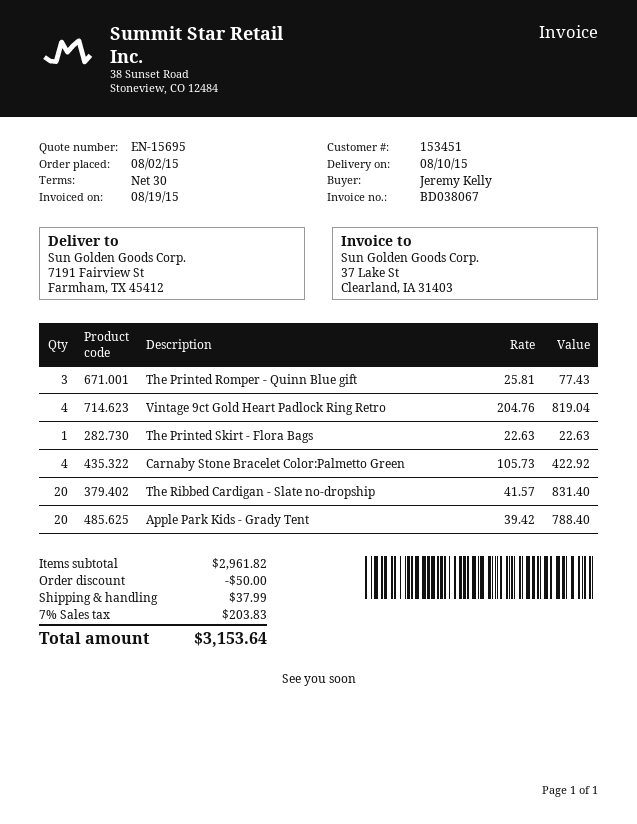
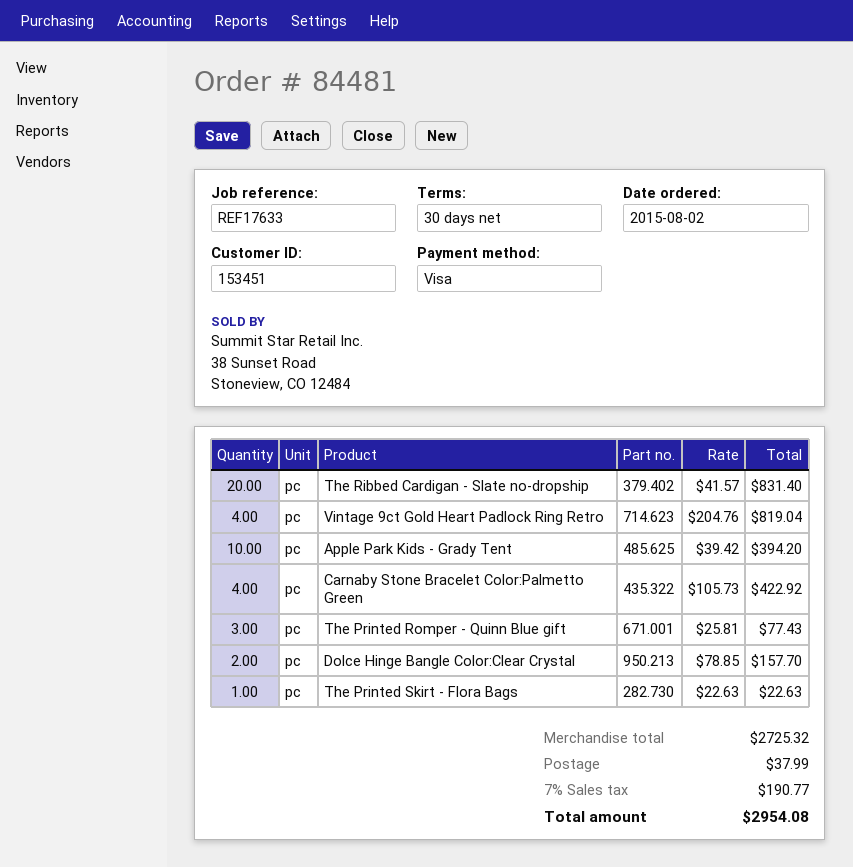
Apple Park Kids - Grady Tent: 20 x 39.42 = 788.40 -> 10 x 39.42 = 394.20
Dolce Hinge Bangle Color:Clear Crystal: none -> 2 x 78.85 = 157.70
subtotal: 2961.82 -> 2725.32
discount: 50.00 -> none
tax: 7% = 203.83 -> 7% = 190.77
total: 3153.64 -> 2954.08

